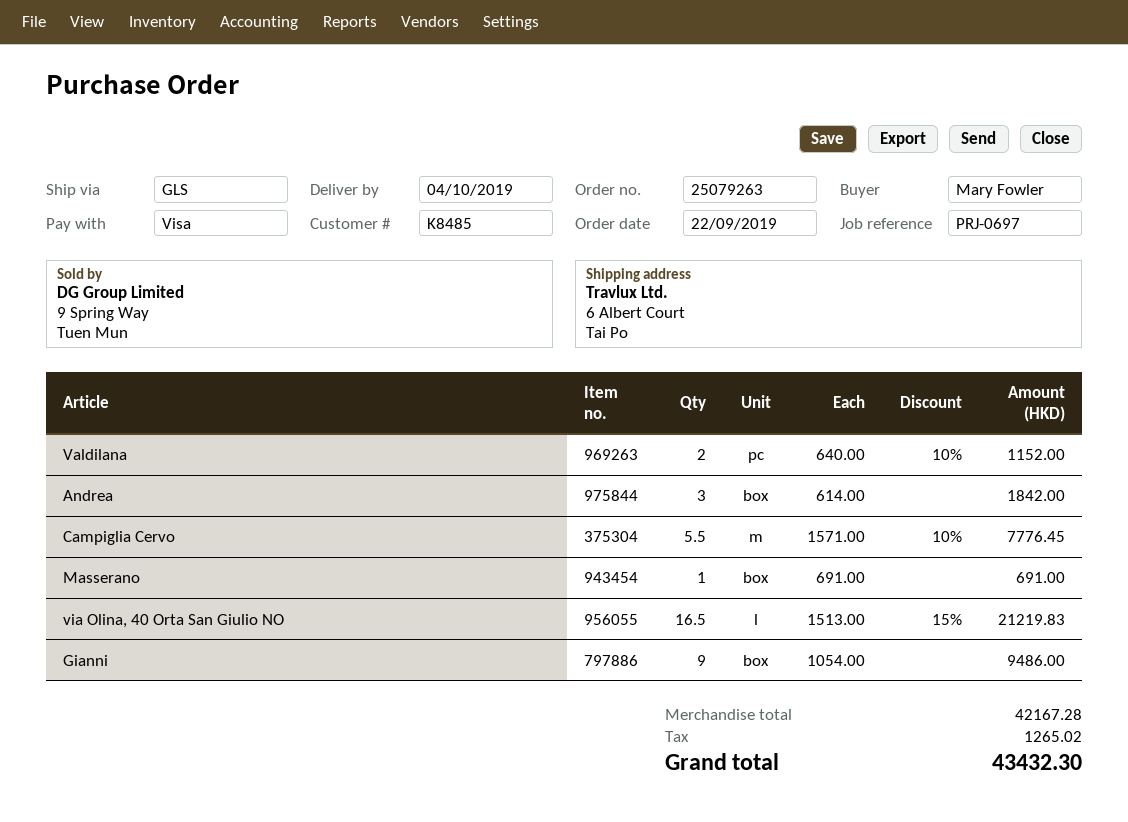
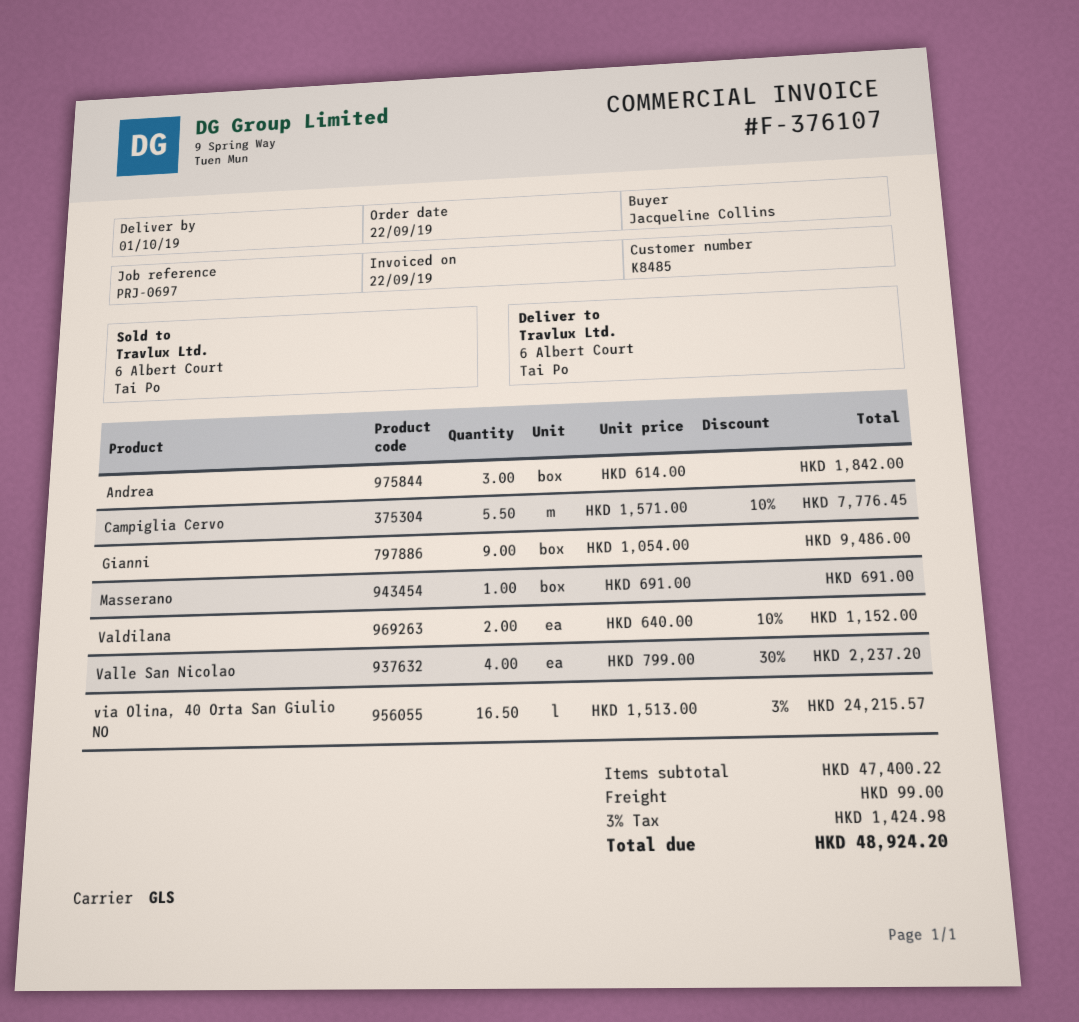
delivery date: 2019-10-04 -> 2019-10-01
ordered by: Mary Fowler -> Jacqueline Collins
via Olina, 40 Orta San Giulio NO: 16.5 x 1513.00 - 15% = 21219.83 -> 16.5 x 1513.00 - 3% = 24215.57
Valle San Nicolao: none -> 4 x 799.00 - 30% = 2237.20
subtotal: 42167.28 -> 47400.22
shipping: none -> 99.00
tax: 1265.02 -> 1424.98
total: 43432.30 -> 48924.20

